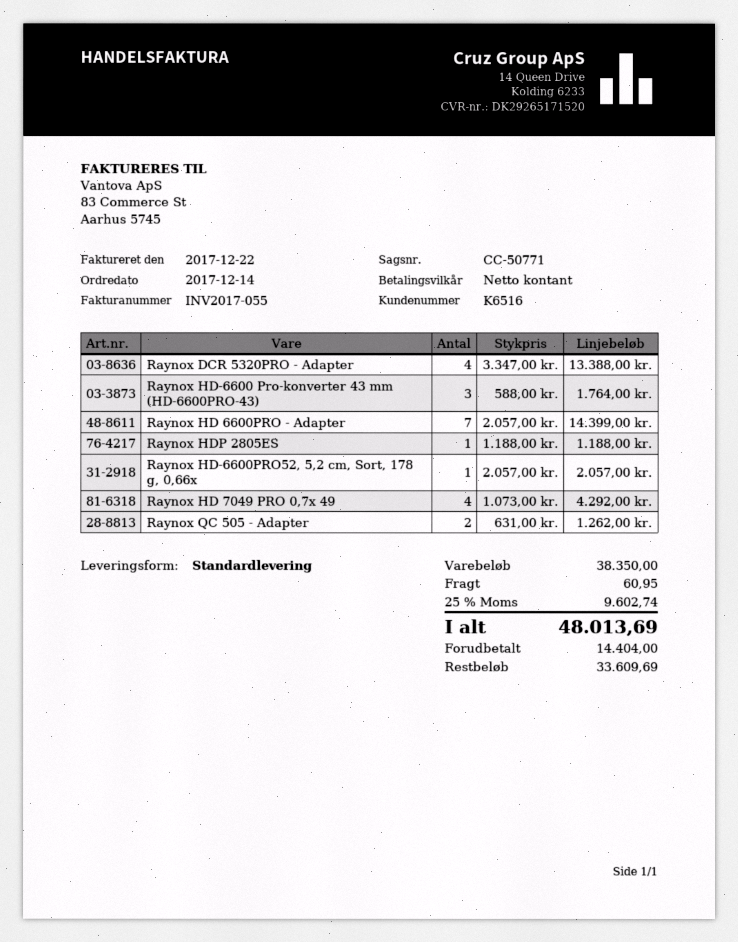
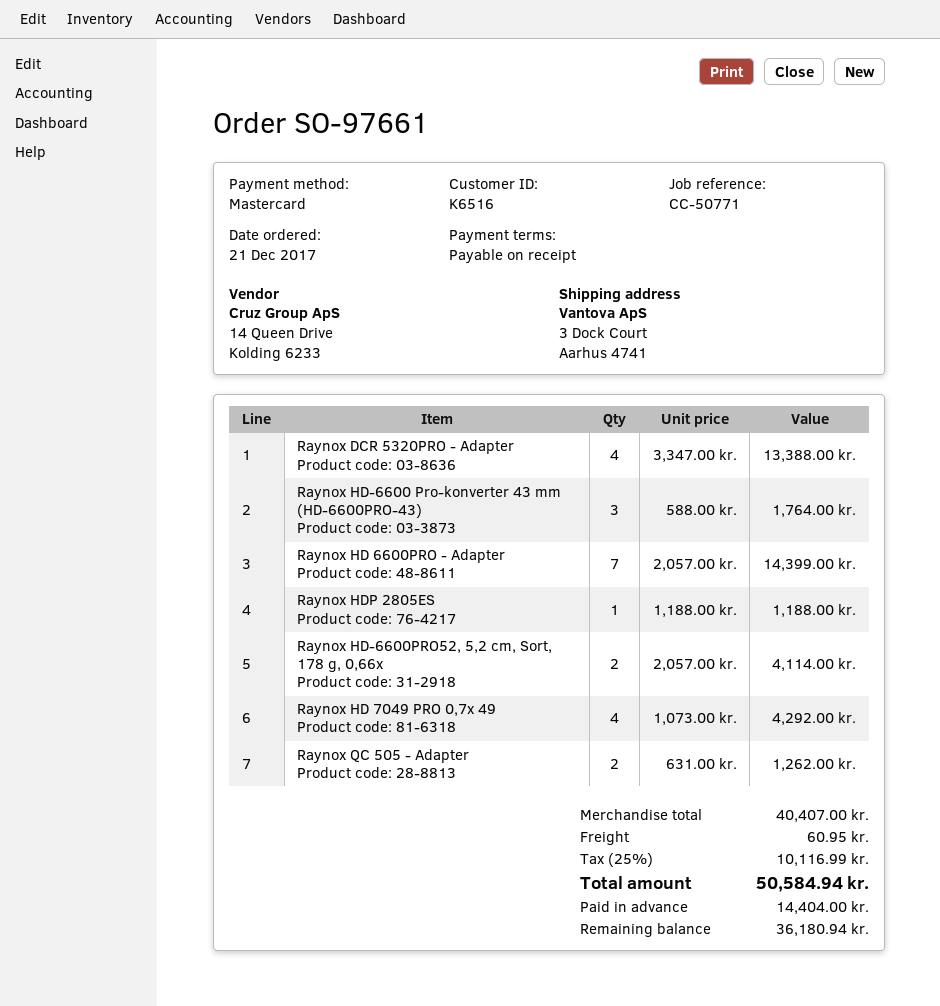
order date: 2017-12-14 -> 2017-12-21
Raynox HD-6600PRO52, 5,2 cm, Sort, 178 g, 0,66x: 1 x 2057.00 = 2057.00 -> 2 x 2057.00 = 4114.00
subtotal: 38350.00 -> 40407.00
tax: 25% = 9602.74 -> 25% = 10116.99
total: 48013.69 -> 50584.94
balance: 33609.69 -> 36180.94

